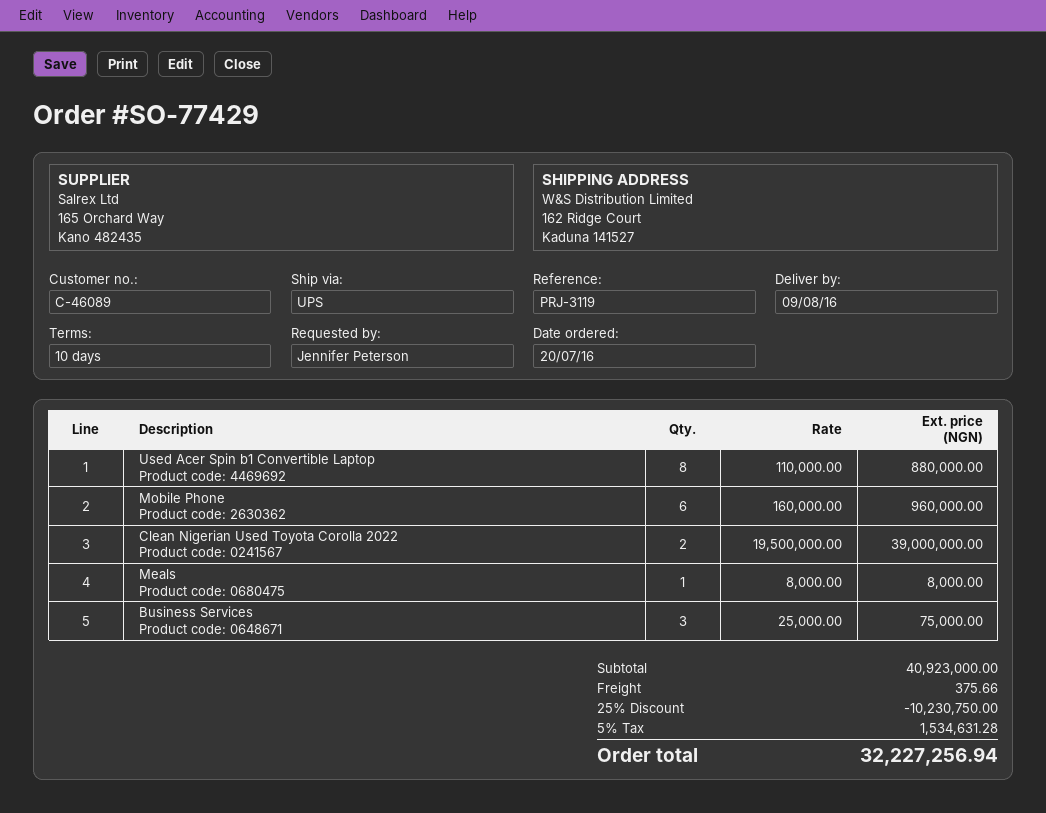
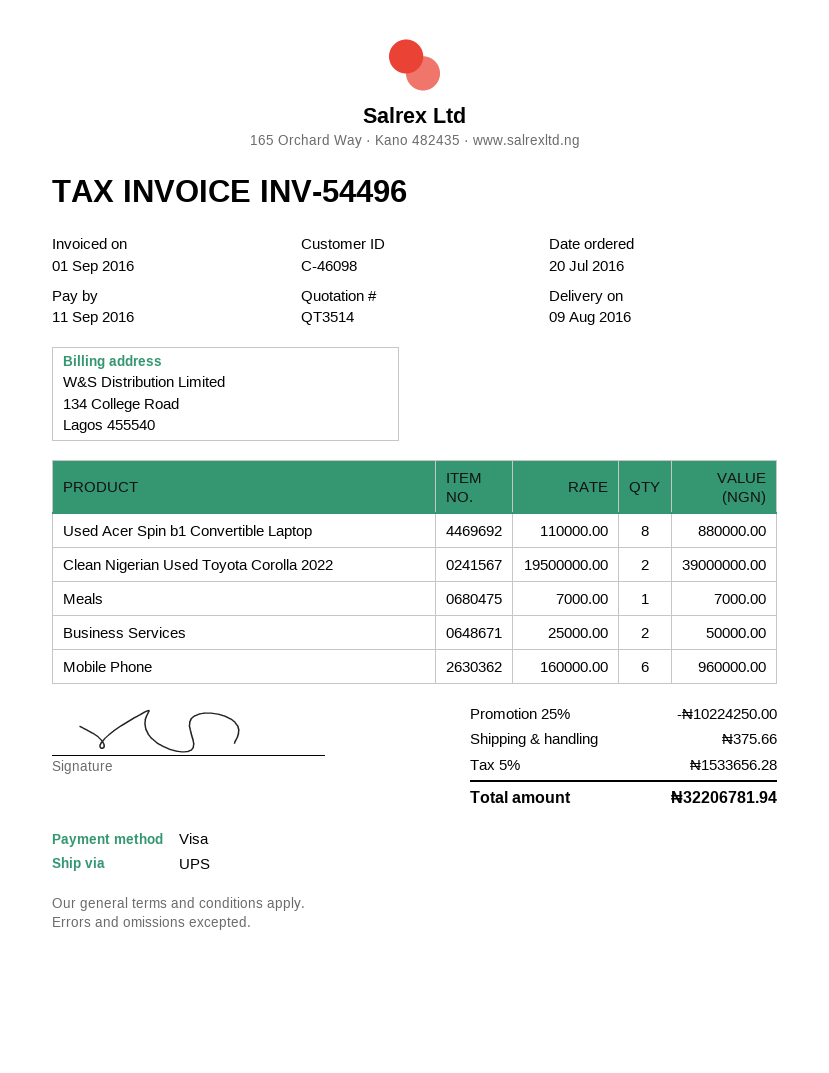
customer number: C-46089 -> C-46098
Meals: 1 x 8000.00 = 8000.00 -> 1 x 7000.00 = 7000.00
Business Services: 3 x 25000.00 = 75000.00 -> 2 x 25000.00 = 50000.00
discount: 25% = 10230750.00 -> 25% = 10224250.00
tax: 5% = 1534631.28 -> 5% = 1533656.28
total: 32227256.94 -> 32206781.94

